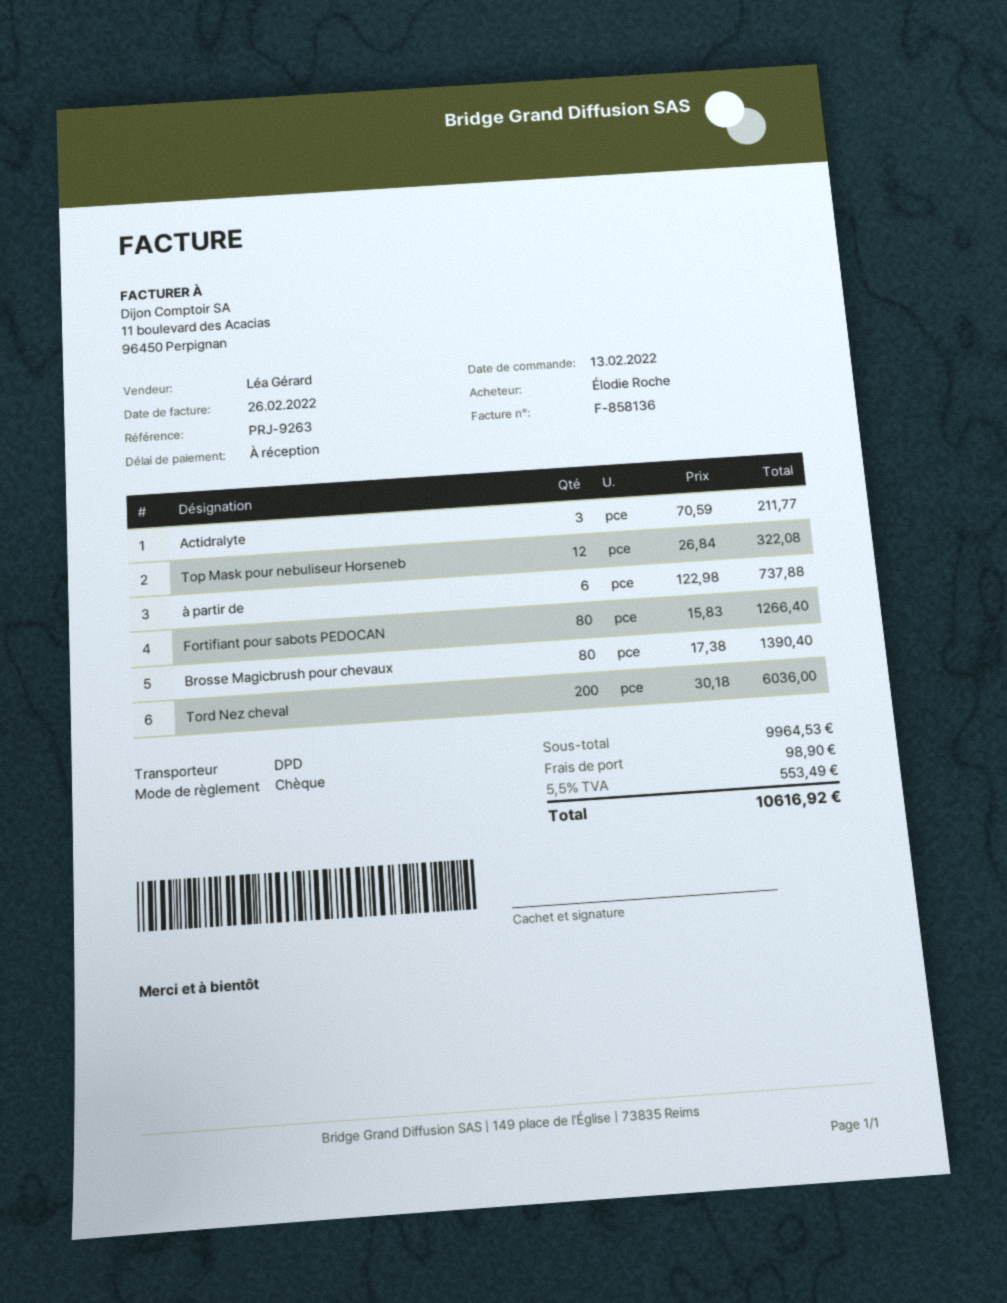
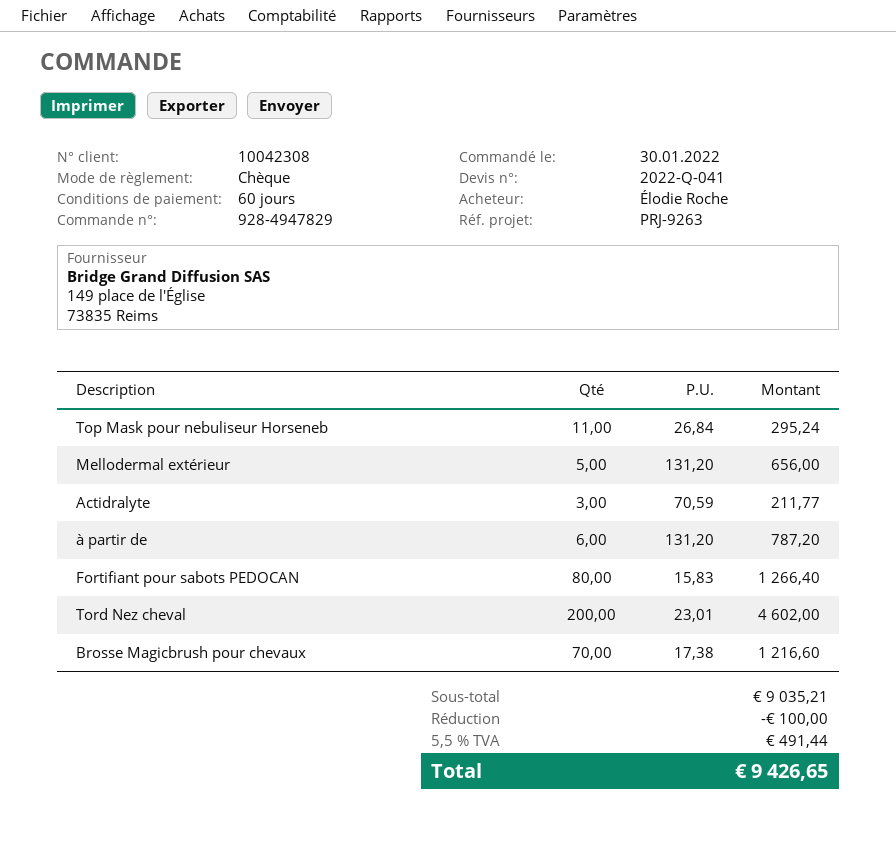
order date: 2022-02-13 -> 2022-01-30
payment terms: on receipt -> 60 days
Top Mask pour nebuliseur Horseneb: 12 x 26.84 = 322.08 -> 11 x 26.84 = 295.24
à partir de: 6 x 122.98 = 737.88 -> 6 x 131.20 = 787.20
Brosse Magicbrush pour chevaux: 80 x 17.38 = 1390.40 -> 70 x 17.38 = 1216.60
Tord Nez cheval: 200 x 30.18 = 6036.00 -> 200 x 23.01 = 4602.00
Mellodermal extérieur: none -> 5 x 131.20 = 656.00
subtotal: 9964.53 -> 9035.21
discount: none -> 100.00
shipping: 98.90 -> none
tax: 5.5% = 553.49 -> 5.5% = 491.44
total: 10616.92 -> 9426.65

